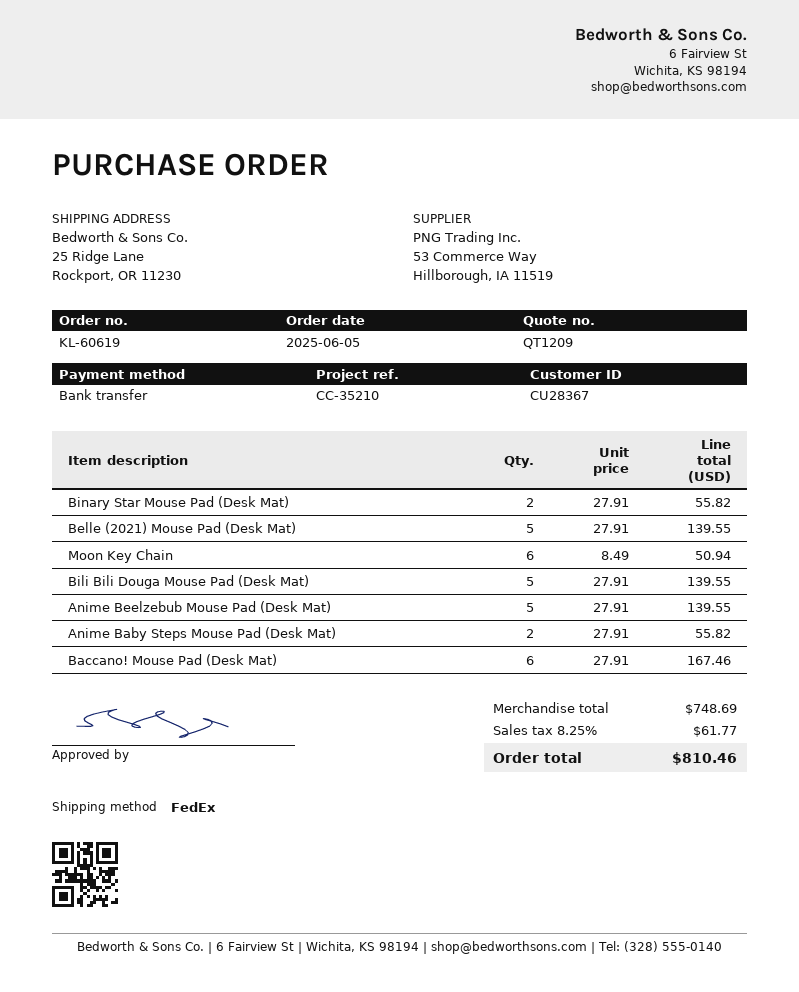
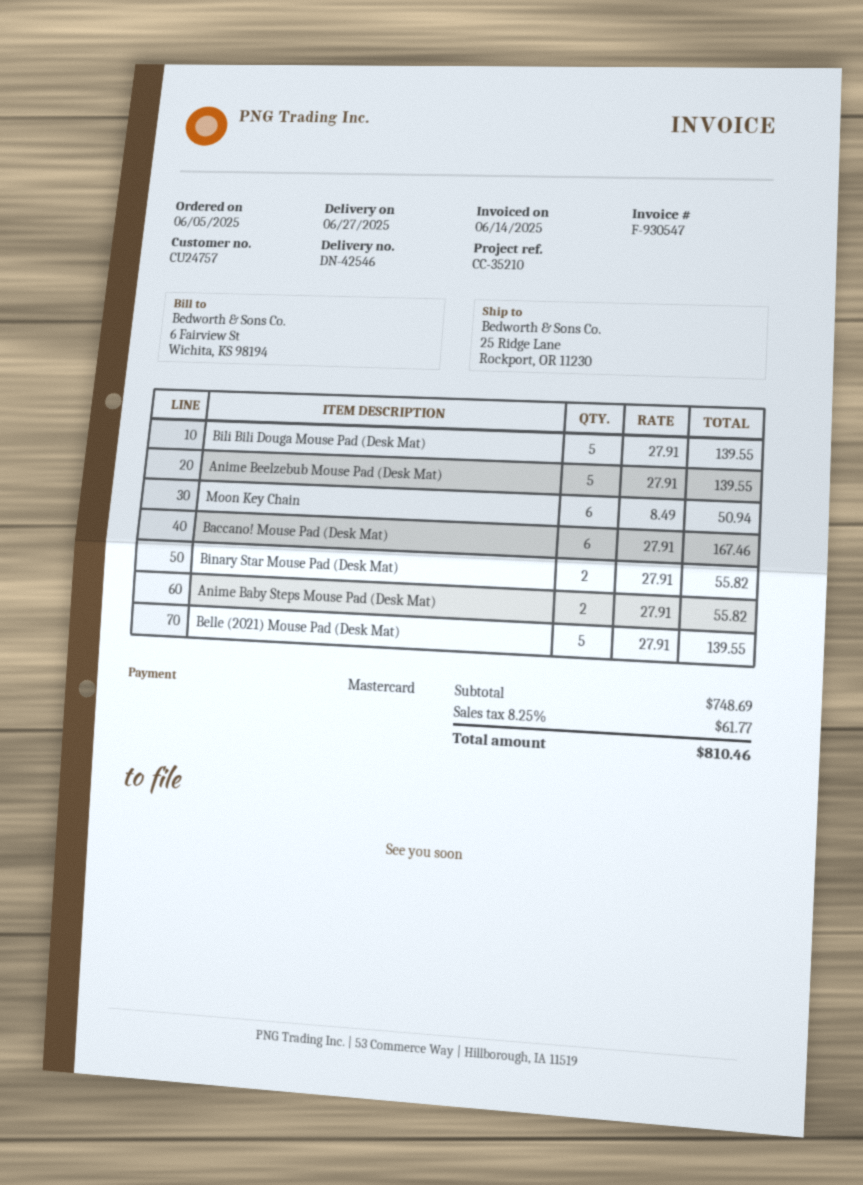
customer number: CU28367 -> CU24757
payment method: bank transfer -> Mastercard

